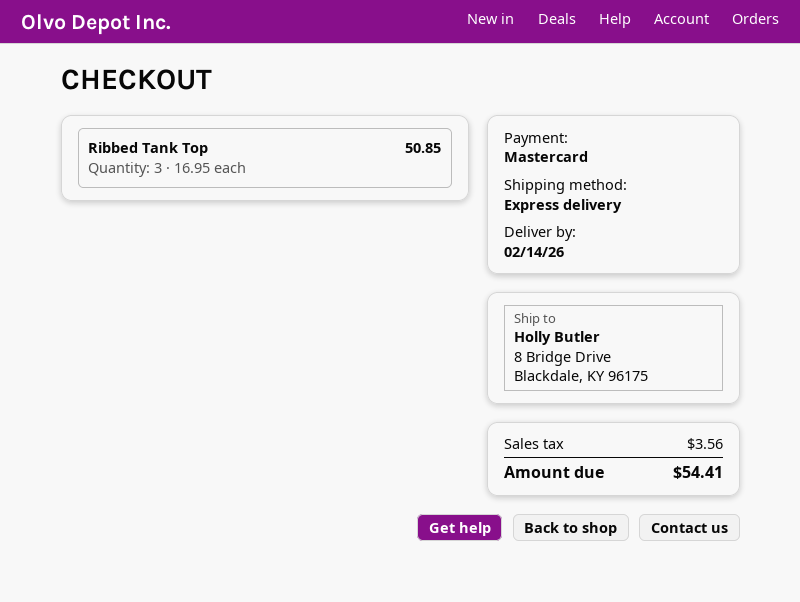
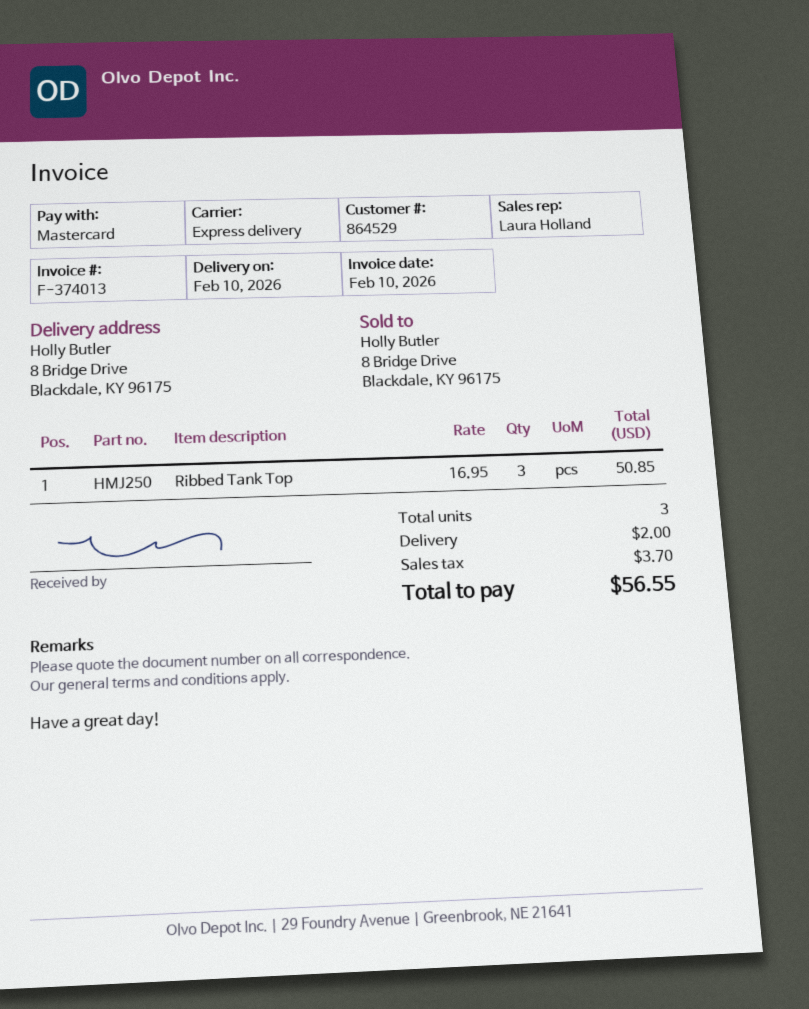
delivery date: 2026-02-14 -> 2026-02-10
shipping: none -> 2.00
tax: 3.56 -> 3.70
total: 54.41 -> 56.55

